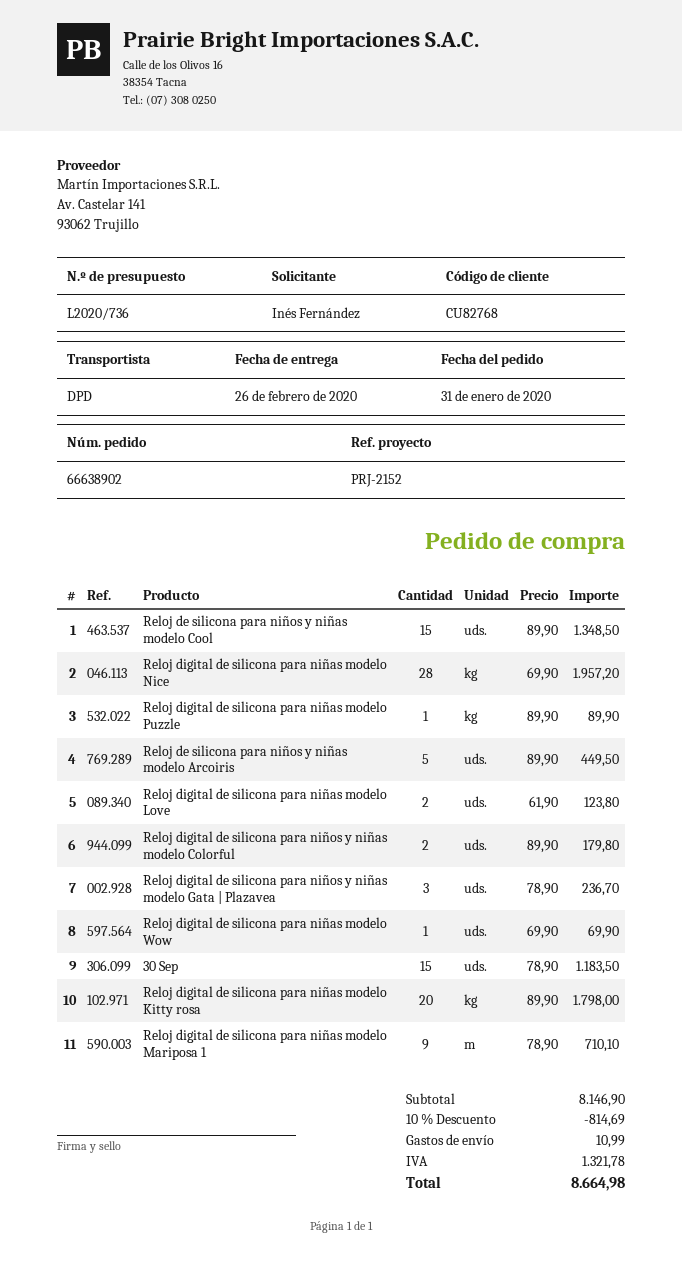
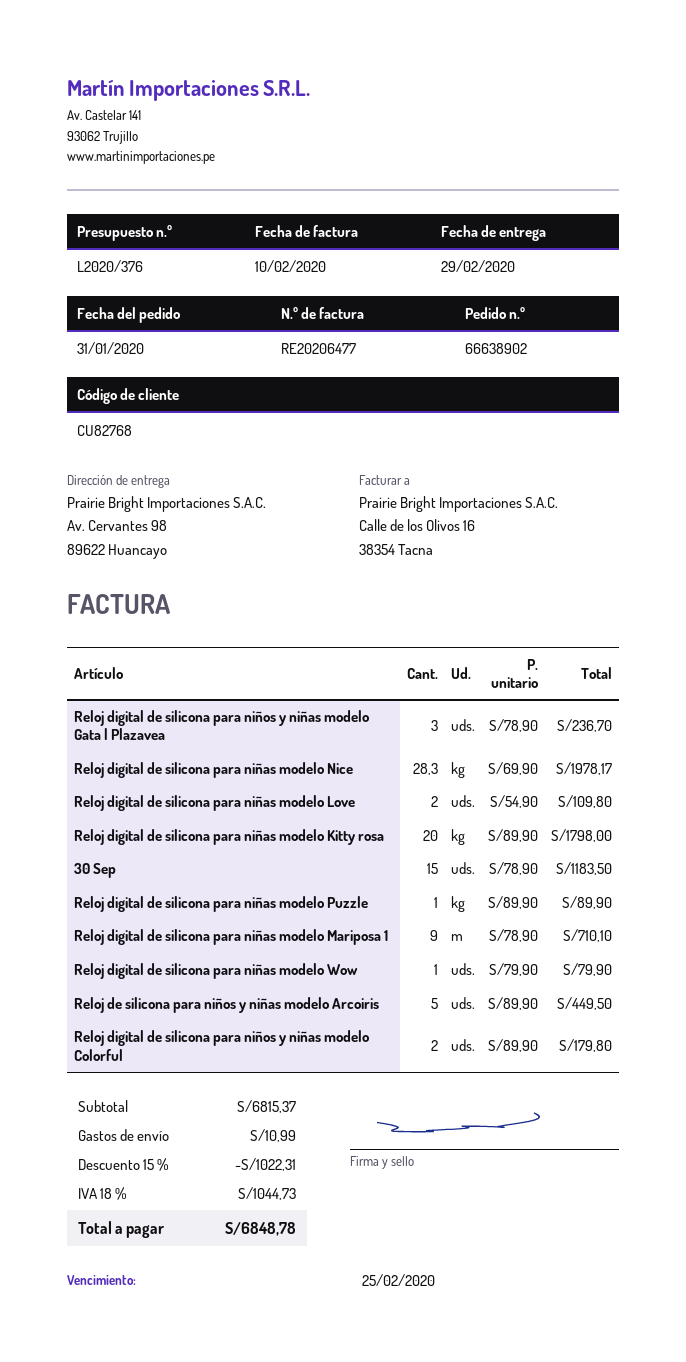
quote number: L2020/736 -> L2020/376
delivery date: 2020-02-26 -> 2020-02-29
Reloj de silicona para niños y niñas modelo Cool: 15 x 89.90 = 1348.50 -> none
Reloj digital de silicona para niñas modelo Nice: 28 x 69.90 = 1957.20 -> 28.3 x 69.90 = 1978.17
Reloj digital de silicona para niñas modelo Love: 2 x 61.90 = 123.80 -> 2 x 54.90 = 109.80
Reloj digital de silicona para niñas modelo Wow: 1 x 69.90 = 69.90 -> 1 x 79.90 = 79.90
subtotal: 8146.90 -> 6815.37
discount: 10% = 814.69 -> 15% = 1022.31
tax: 1321.78 -> 1044.73
total: 8664.98 -> 6848.78

